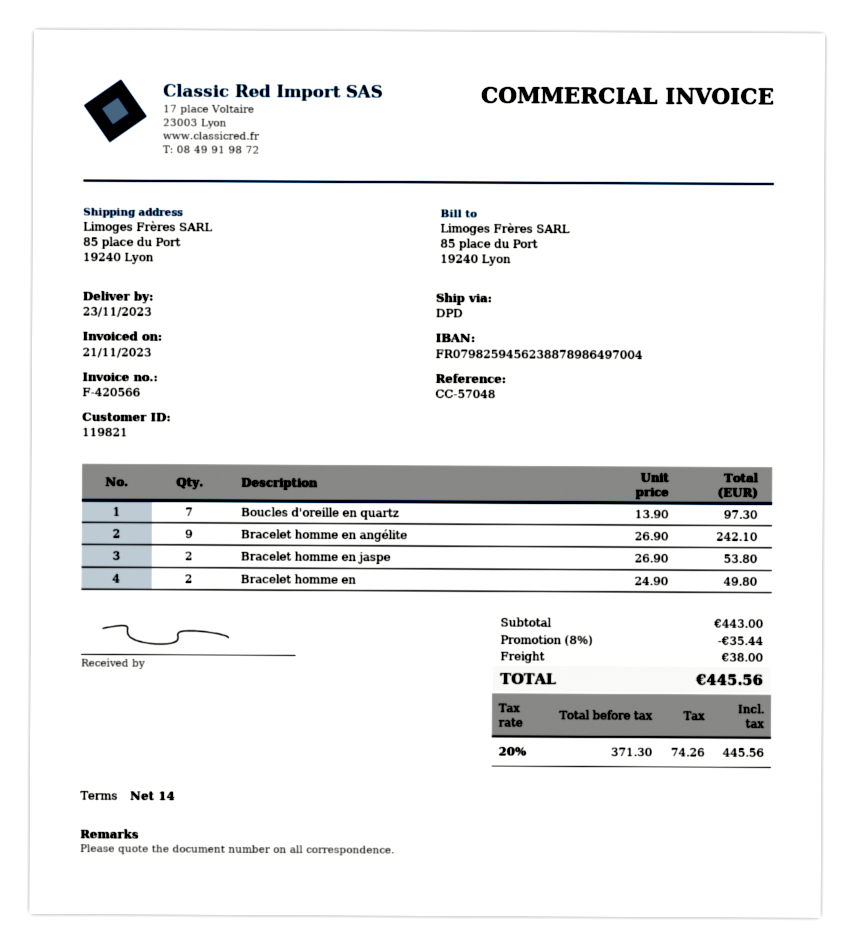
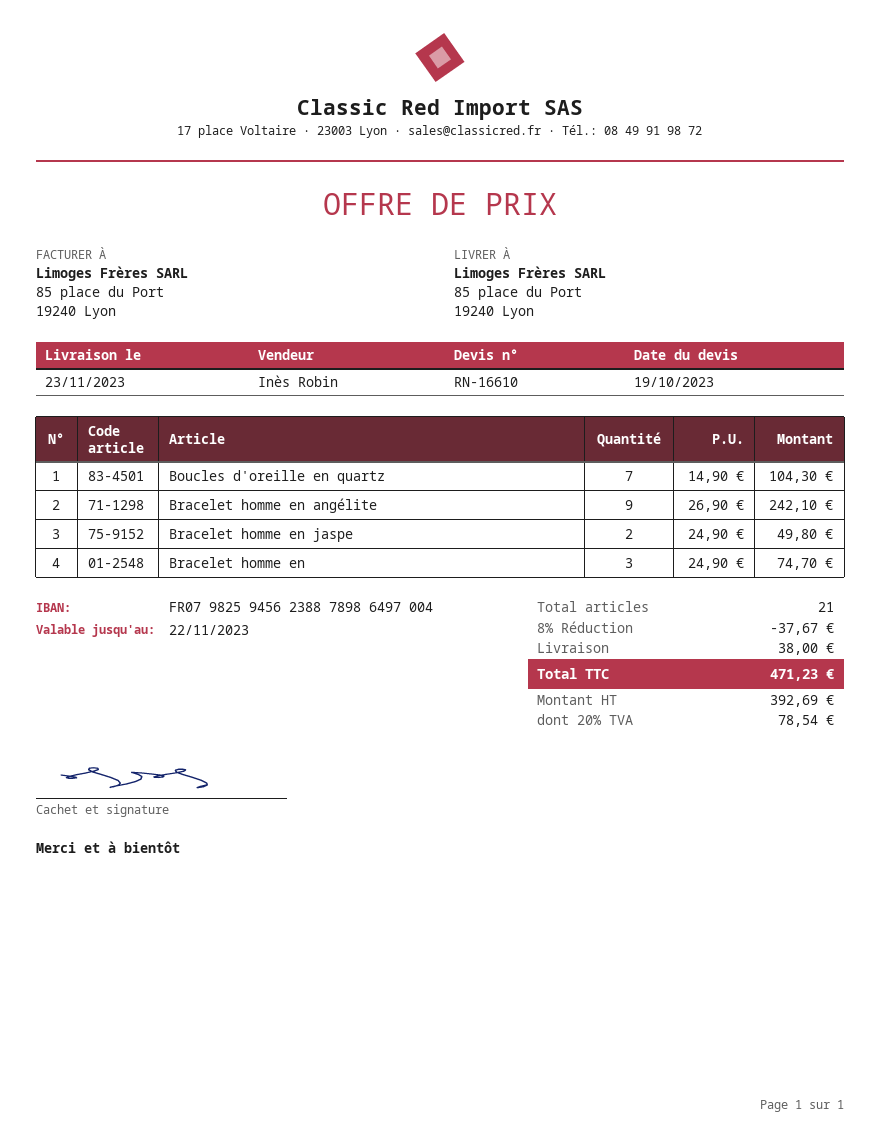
Boucles d'oreille en quartz: 7 x 13.90 = 97.30 -> 7 x 14.90 = 104.30
Bracelet homme en jaspe: 2 x 26.90 = 53.80 -> 2 x 24.90 = 49.80
Bracelet homme en: 2 x 24.90 = 49.80 -> 3 x 24.90 = 74.70
discount: 8% = 35.44 -> 8% = 37.67
net: 371.30 -> 392.69
tax: 20% = 74.26 -> 20% = 78.54
total: 445.56 -> 471.23

